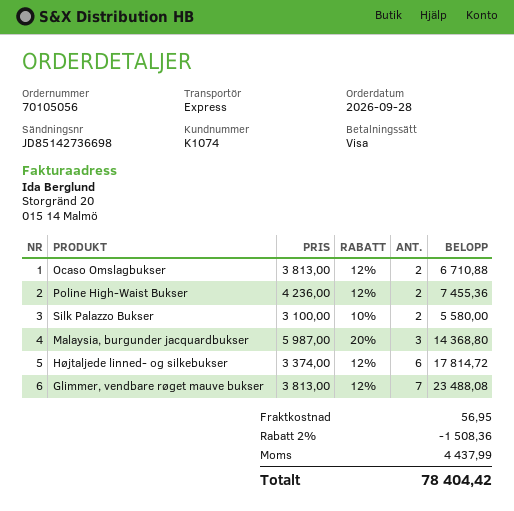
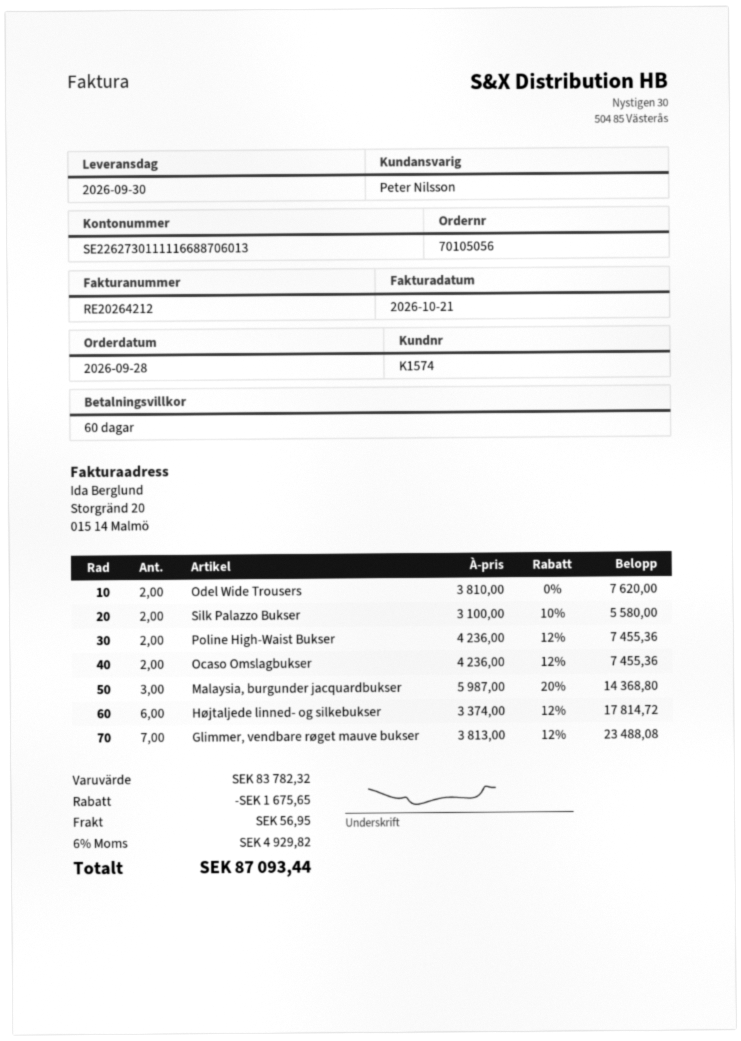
customer number: K1074 -> K1574
Ocaso Omslagbukser: 2 x 3813.00 - 12% = 6710.88 -> 2 x 4236.00 - 12% = 7455.36
Odel Wide Trousers: none -> 2 x 3810.00 = 7620.00
discount: 1508.36 -> 1675.65
tax: 4437.99 -> 4929.82
total: 78404.42 -> 87093.44

